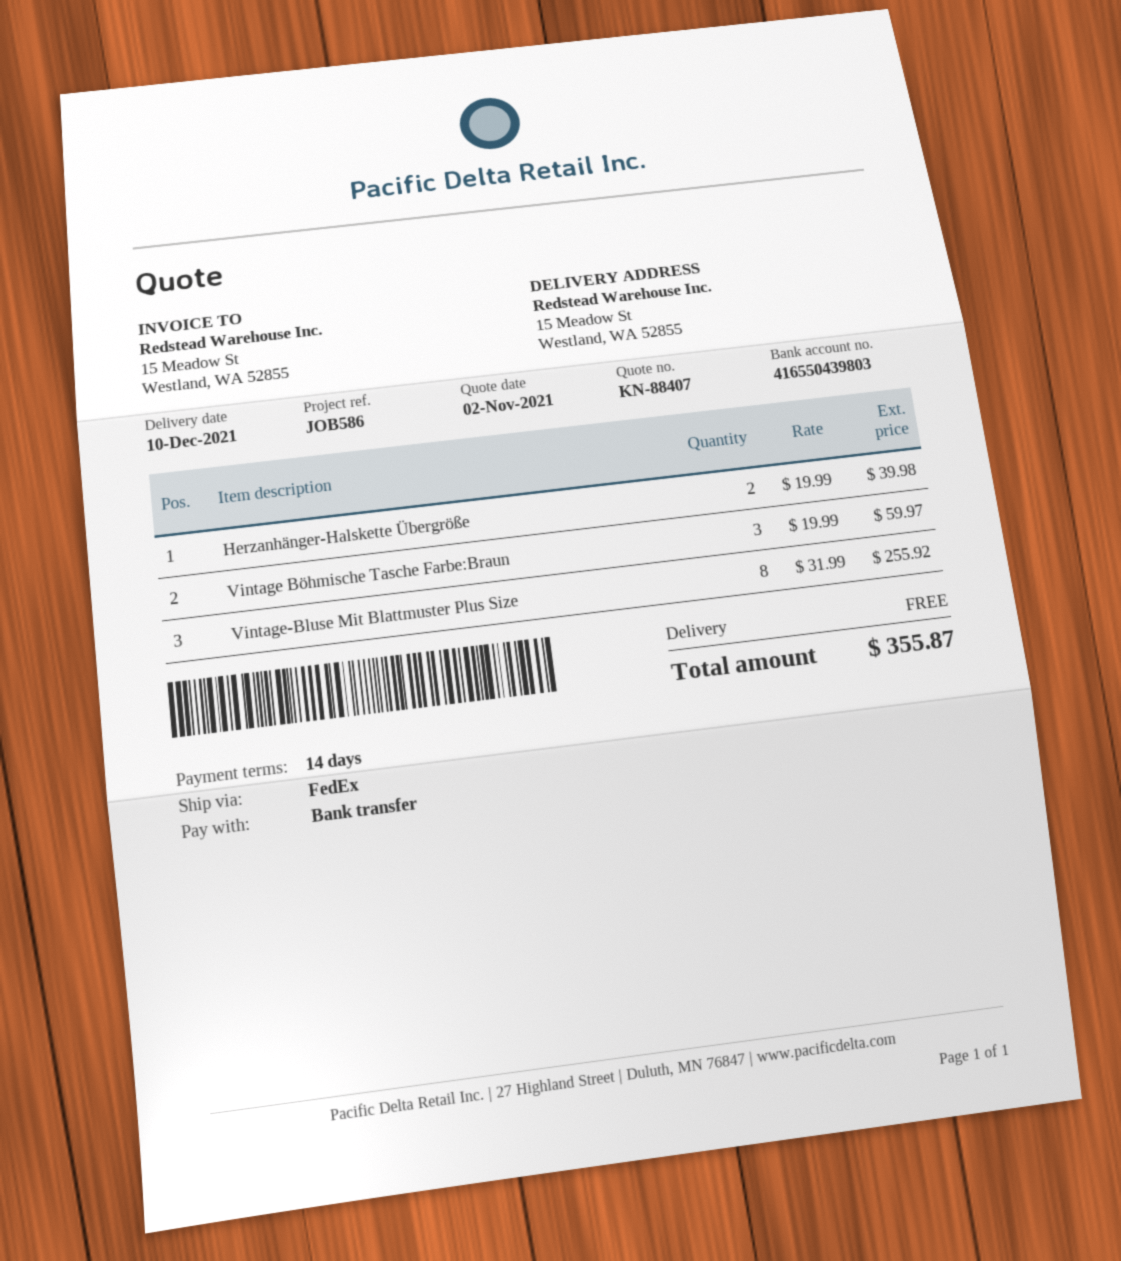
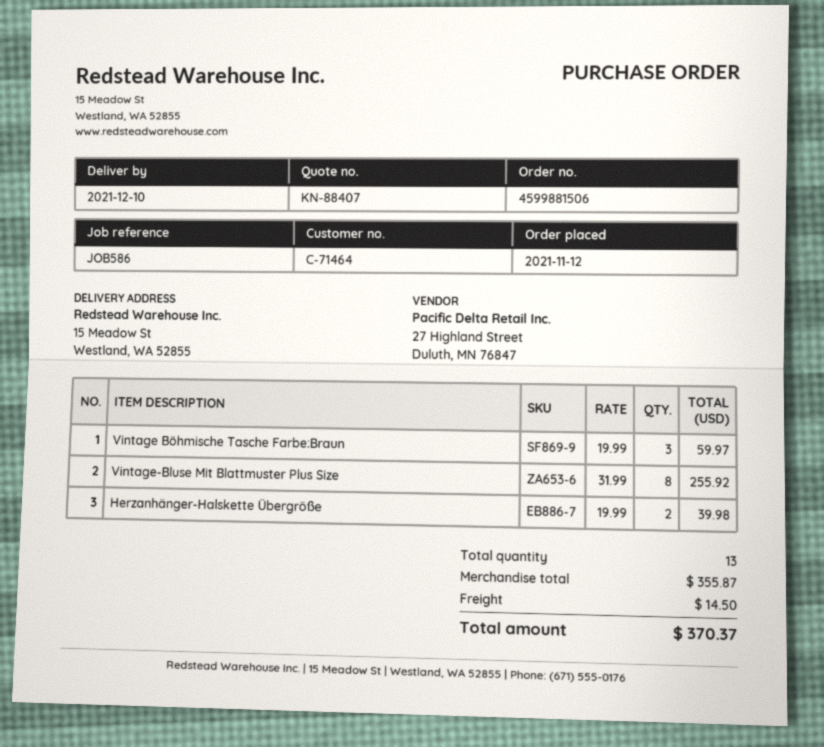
shipping: 0.00 -> 14.50
total: 355.87 -> 370.37

